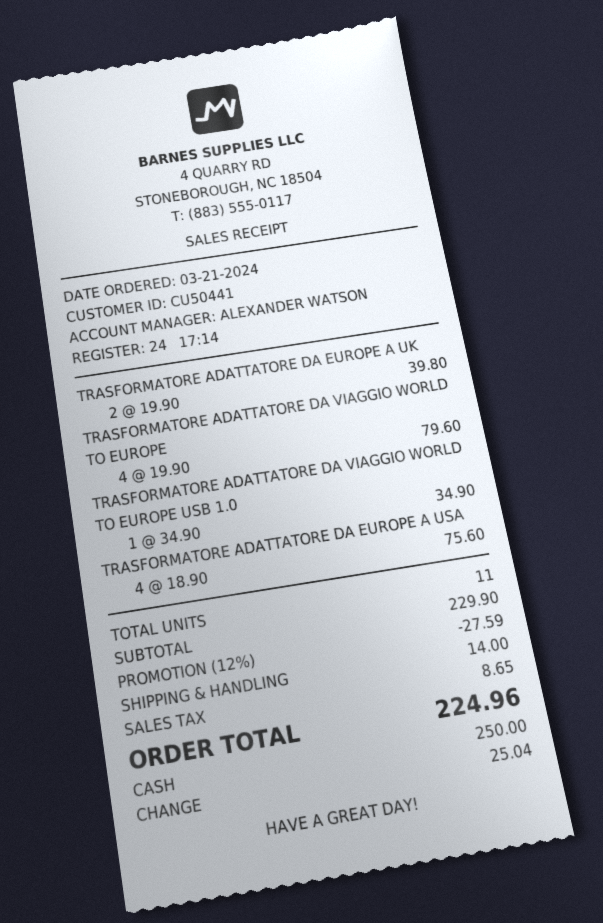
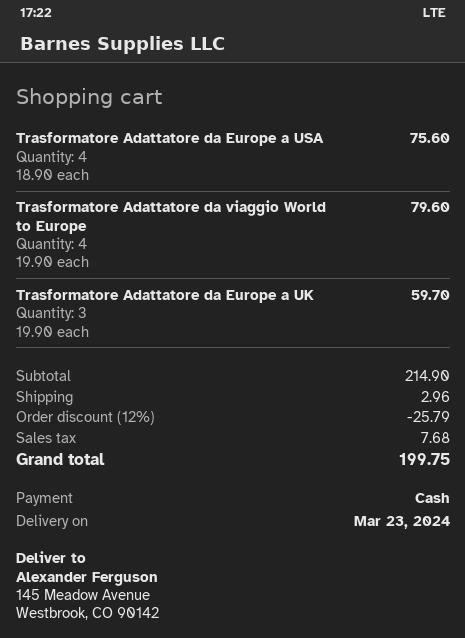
TRASFORMATORE ADATTATORE DA EUROPE A UK: 2 x 19.90 = 39.80 -> 3 x 19.90 = 59.70
TRASFORMATORE ADATTATORE DA VIAGGIO WORLD TO EUROPE USB 1.0: 1 x 34.90 = 34.90 -> none
subtotal: 229.90 -> 214.90
discount: 12% = 27.59 -> 12% = 25.79
shipping: 14.00 -> 2.96
tax: 8.65 -> 7.68
total: 224.96 -> 199.75

